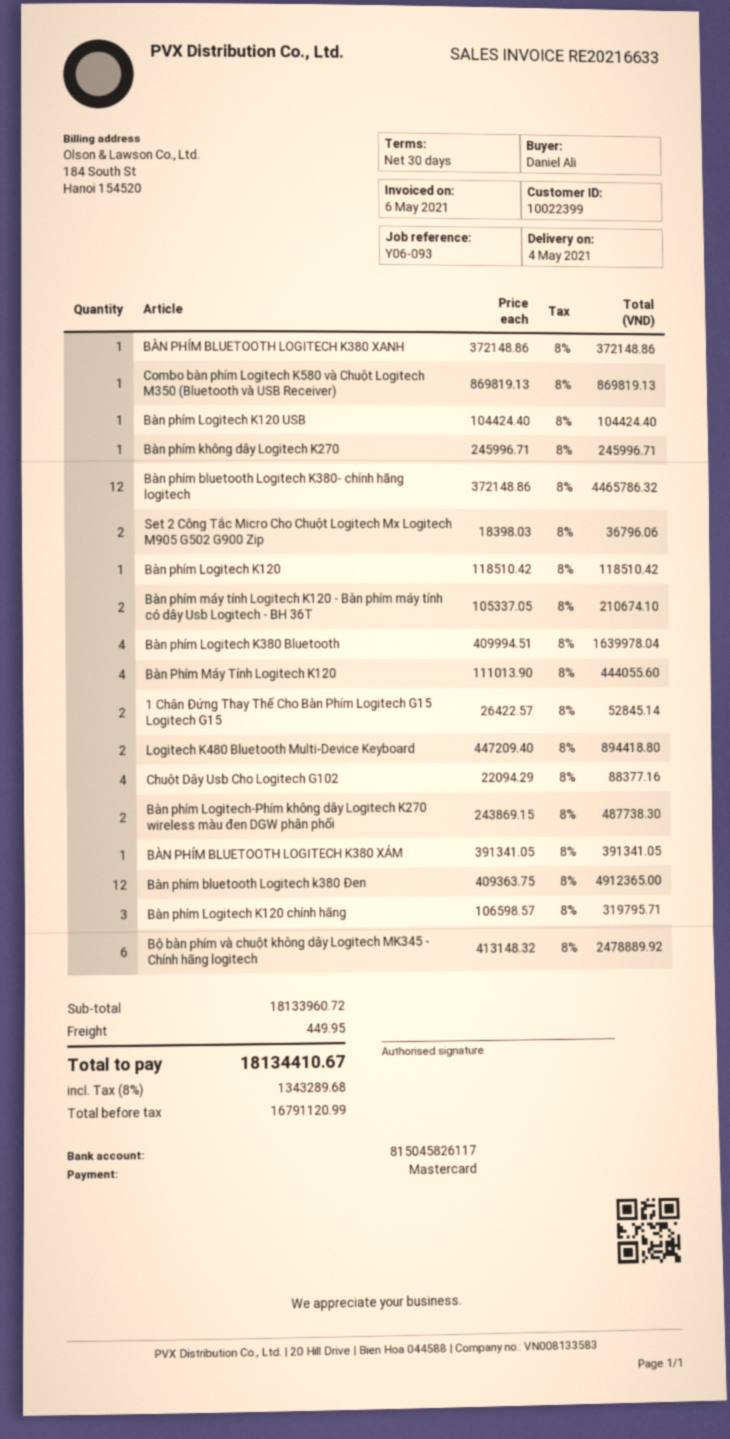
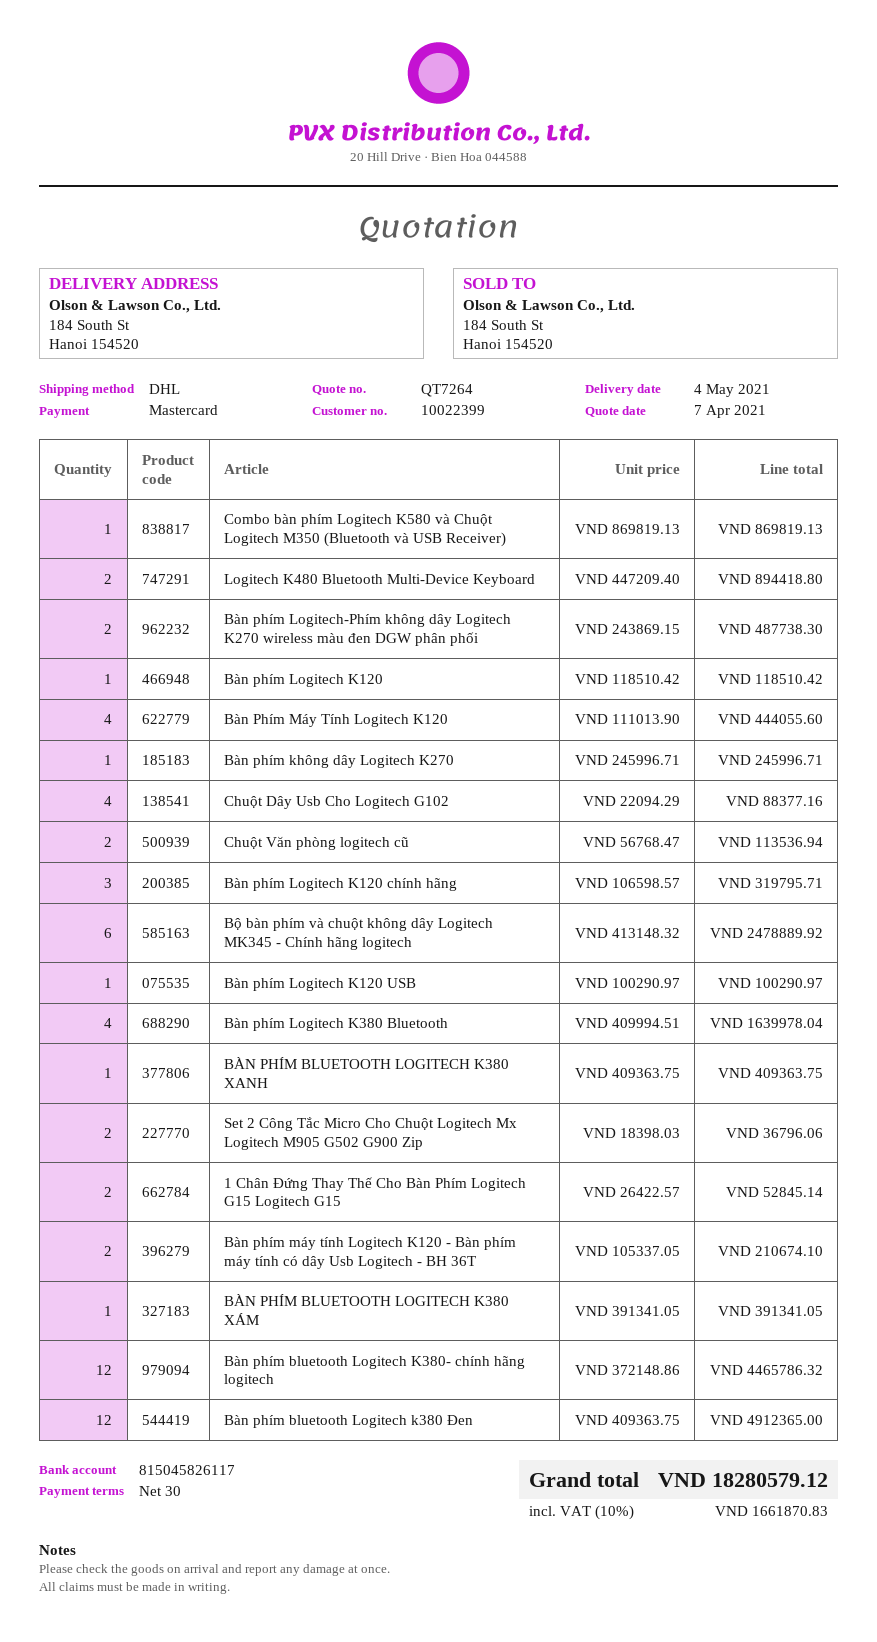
BÀN PHÍM BLUETOOTH LOGITECH K380 XANH: 1 x 372148.86 = 372148.86 -> 1 x 409363.75 = 409363.75
Bàn phím Logitech K120 USB: 1 x 104424.40 = 104424.40 -> 1 x 100290.97 = 100290.97
Chuột Văn phòng logitech cũ: none -> 2 x 56768.47 = 113536.94
shipping: 449.95 -> none
tax: 8% = 1343289.68 -> 10% = 1661870.83
total: 18134410.67 -> 18280579.12

